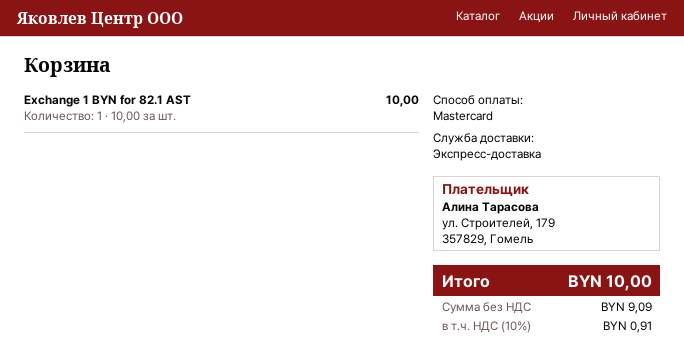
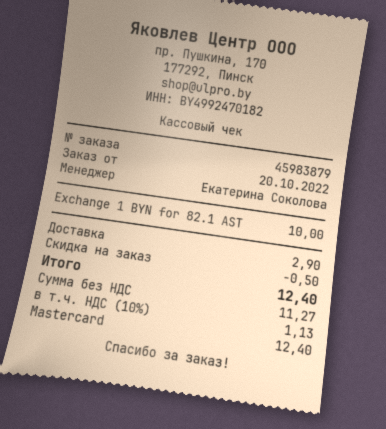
discount: none -> 0.50
shipping: none -> 2.90
net: 9.09 -> 11.27
tax: 10% = 0.91 -> 10% = 1.13
total: 10.00 -> 12.40

